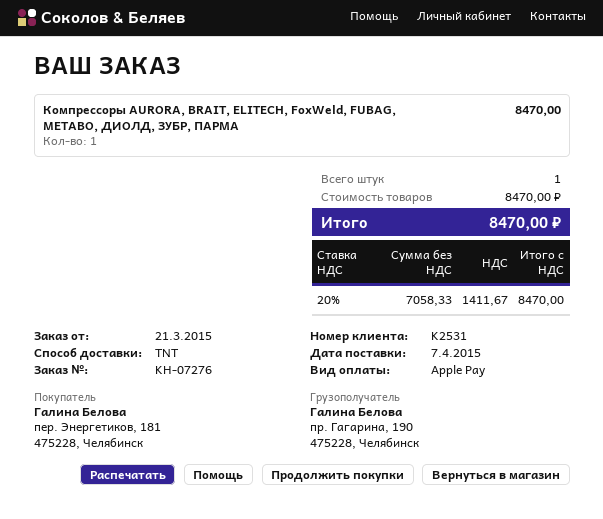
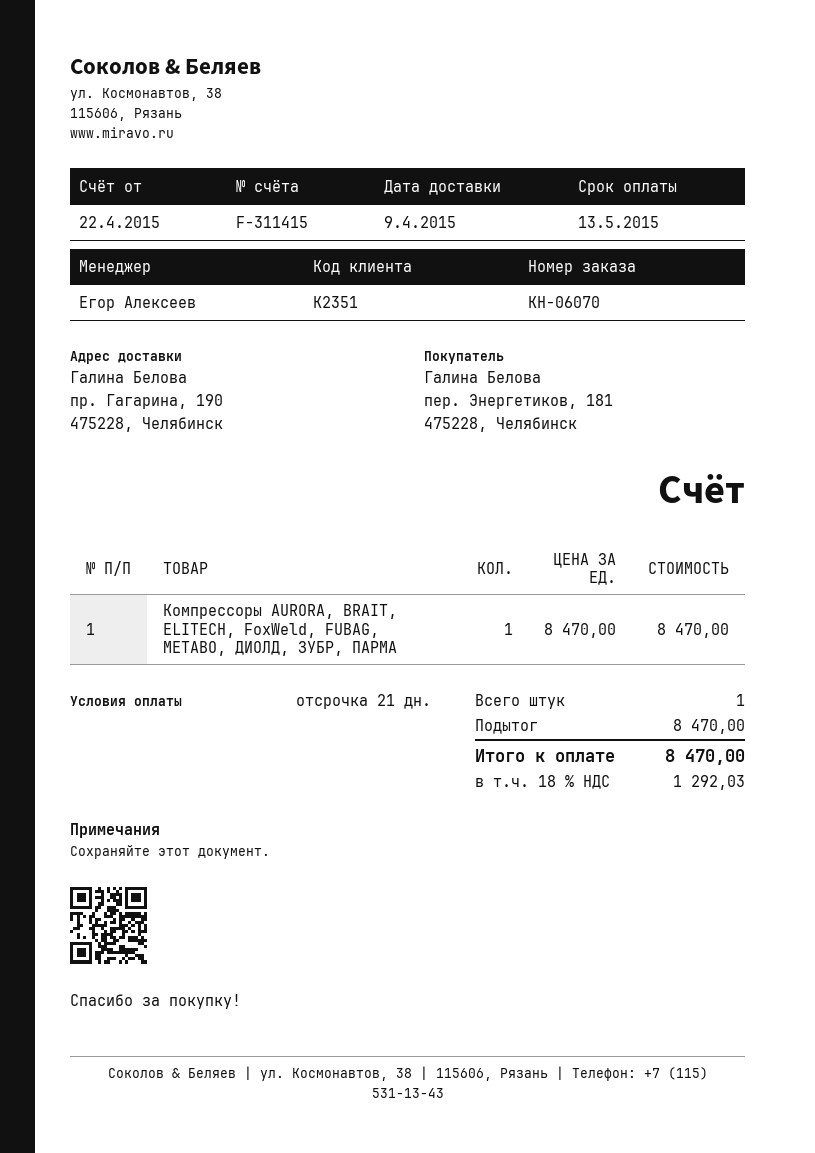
order number: KH-07276 -> KH-06070
delivery date: 2015-04-07 -> 2015-04-09
customer number: K2531 -> K2351
tax: 20% = 1411.67 -> 18% = 1292.03

